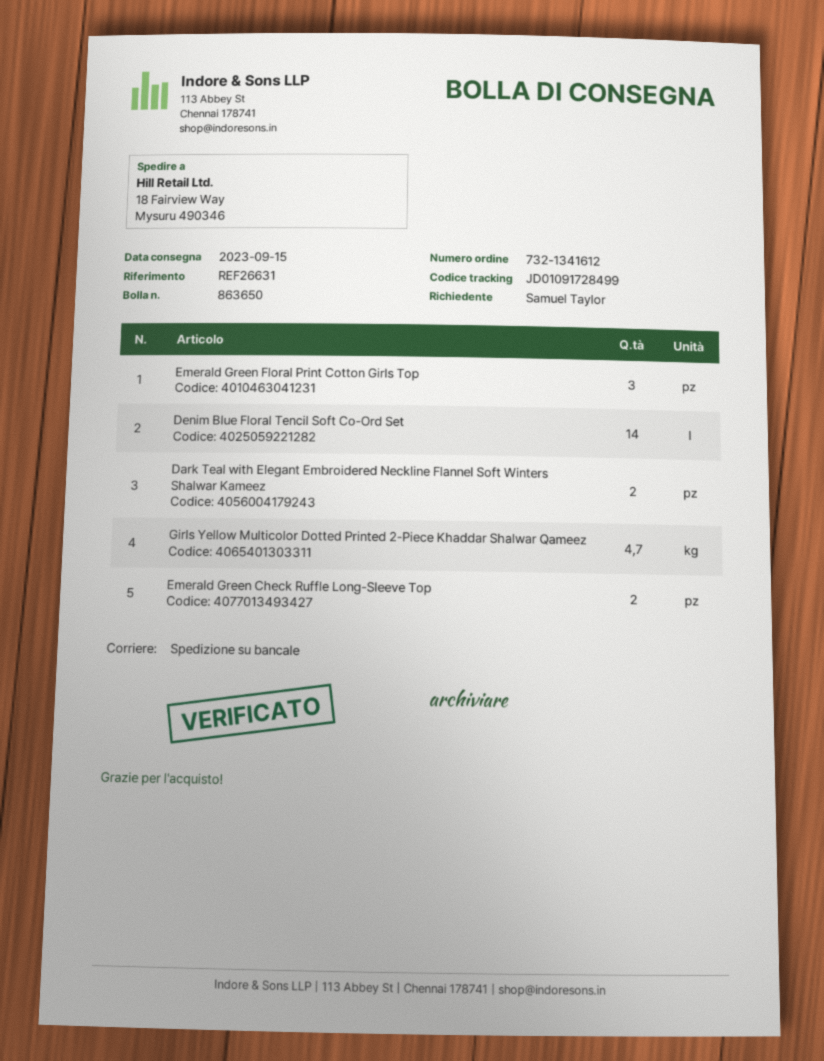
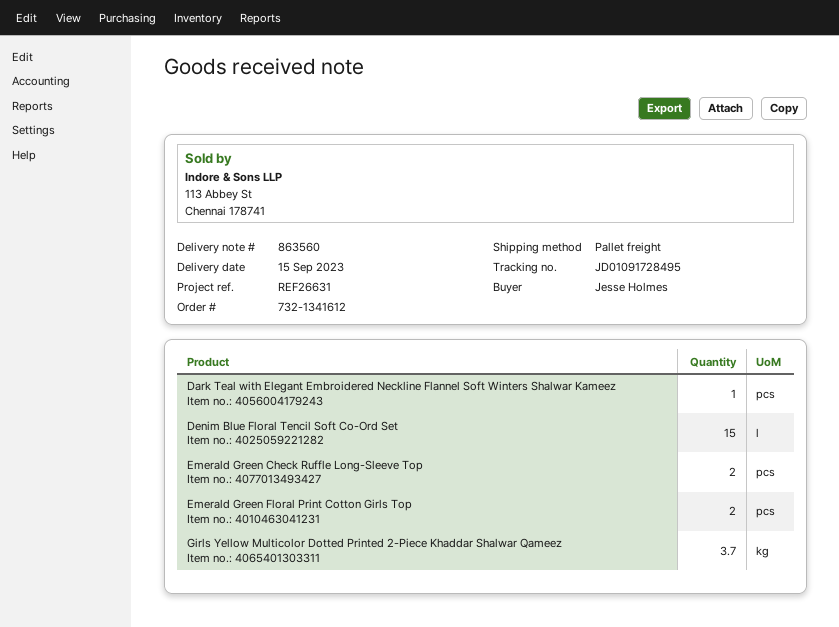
delivery note number: 863650 -> 863560
ordered by: Samuel Taylor -> Jesse Holmes
tracking number: JD01091728499 -> JD01091728495
Emerald Green Floral Print Cotton Girls Top: 3 -> 2
Denim Blue Floral Tencil Soft Co-Ord Set: 14 -> 15
Dark Teal with Elegant Embroidered Neckline Flannel Soft Winters Shalwar Kameez: 2 -> 1
Girls Yellow Multicolor Dotted Printed 2-Piece Khaddar Shalwar Qameez: 4.7 -> 3.7

